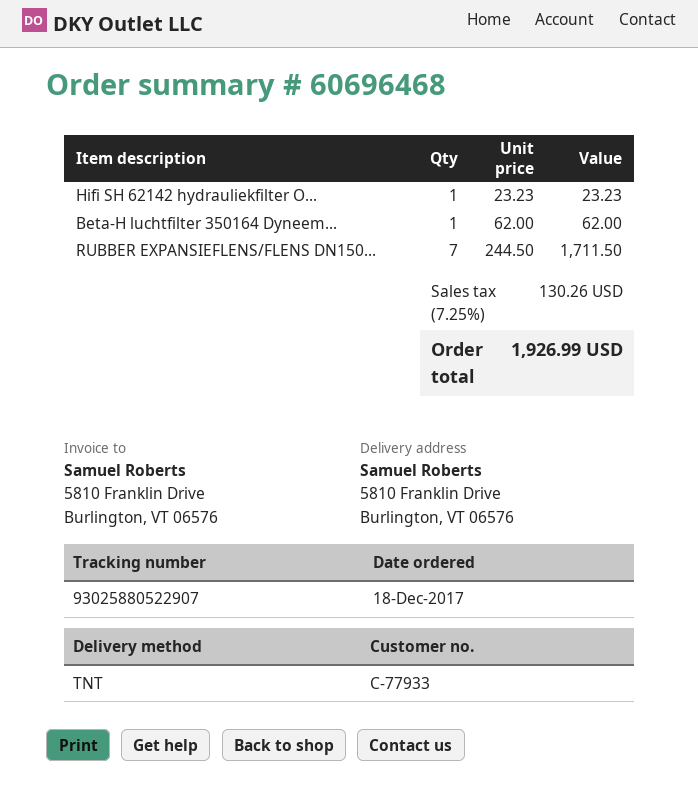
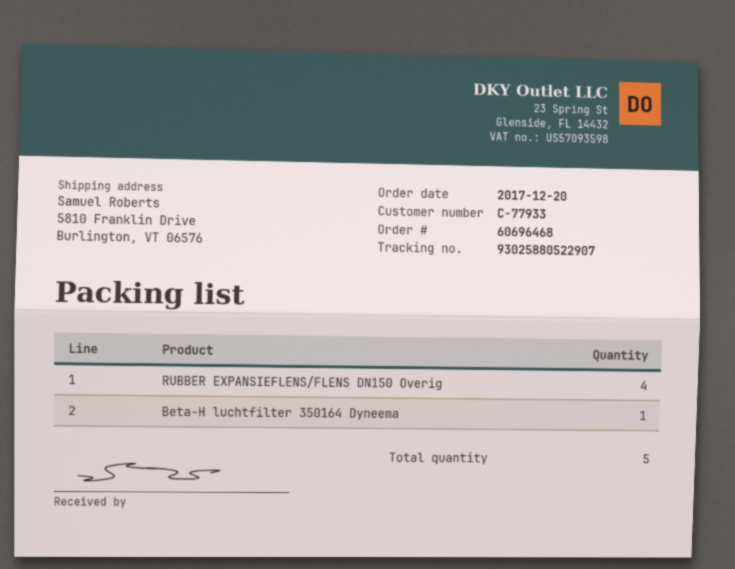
order date: 2017-12-18 -> 2017-12-20
Hifi SH 62142 hydrauliekfilter O...: 1 -> none
RUBBER EXPANSIEFLENS/FLENS DN150...: 7 -> 4

